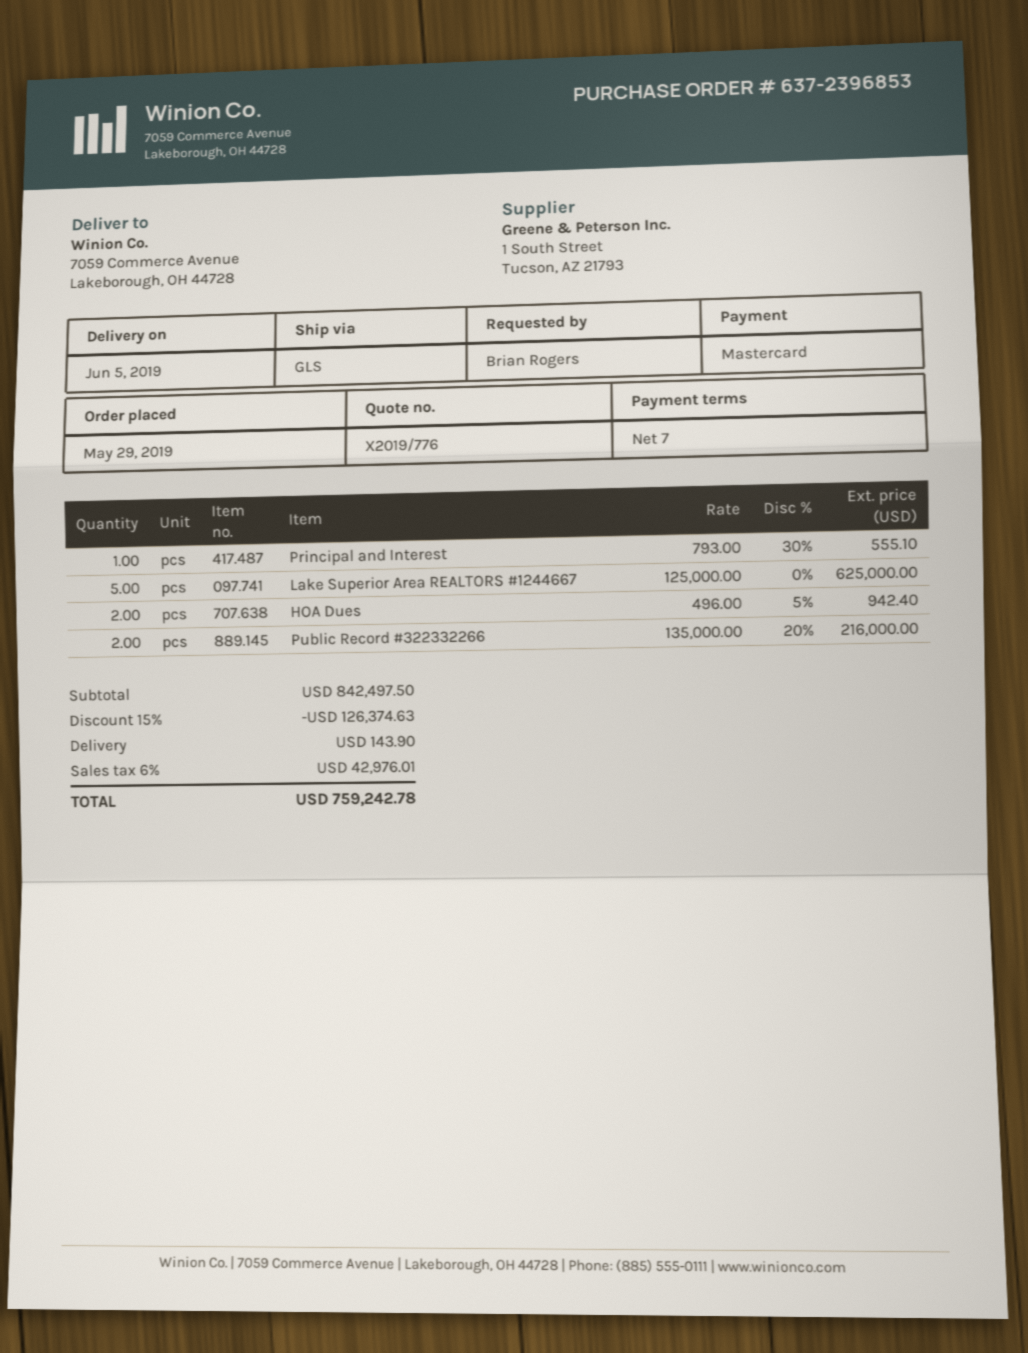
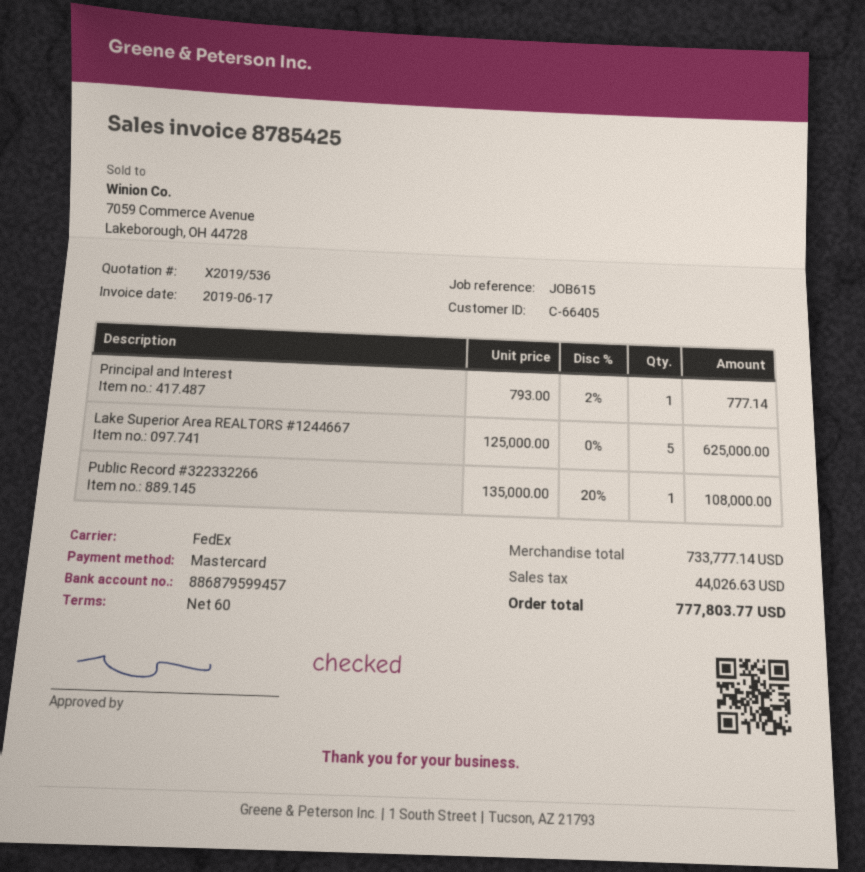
quote number: X2019/776 -> X2019/536
payment terms: 7 days -> 60 days
shipping method: GLS -> FedEx
Principal and Interest: 1 x 793.00 - 30% = 555.10 -> 1 x 793.00 - 2% = 777.14
HOA Dues: 2 x 496.00 - 5% = 942.40 -> none
Public Record #322332266: 2 x 135000.00 - 20% = 216000.00 -> 1 x 135000.00 - 20% = 108000.00
subtotal: 842497.50 -> 733777.14
discount: 15% = 126374.63 -> none
shipping: 143.90 -> none
tax: 42976.01 -> 44026.63
total: 759242.78 -> 777803.77

